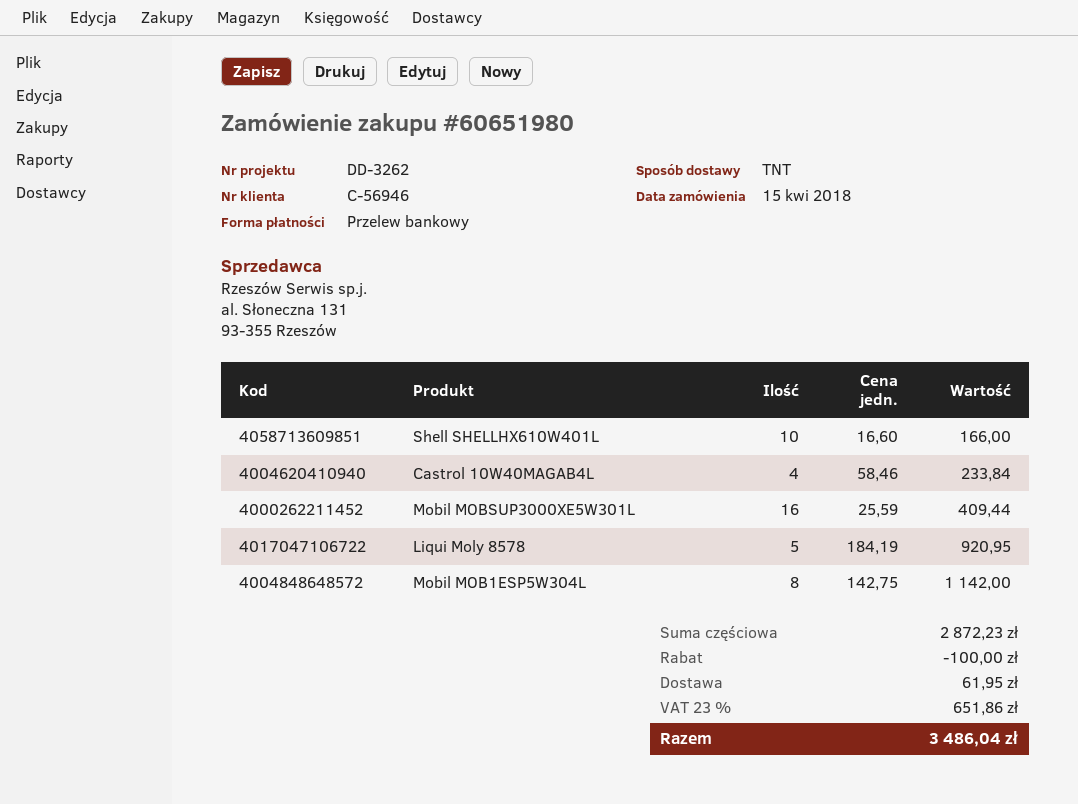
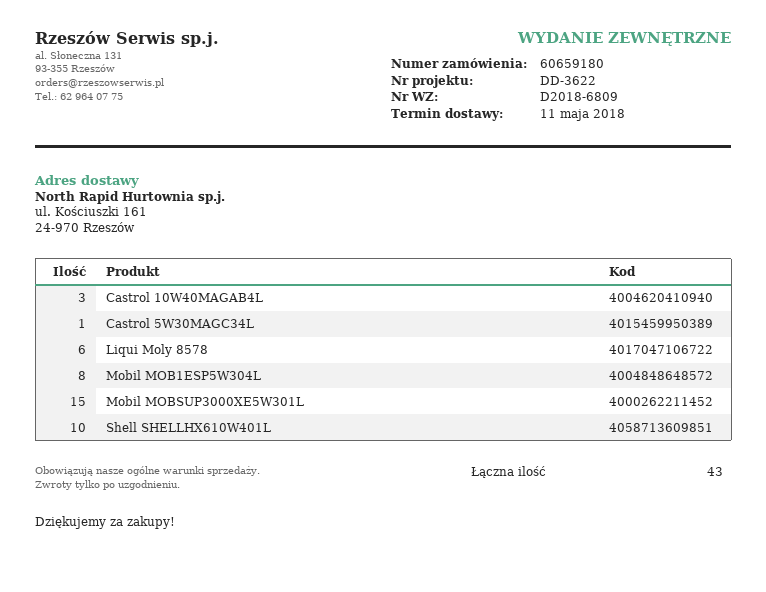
order number: 60651980 -> 60659180
reference: DD-3262 -> DD-3622
Castrol 10W40MAGAB4L: 4 -> 3
Mobil MOBSUP3000XE5W301L: 16 -> 15
Liqui Moly 8578: 5 -> 6
Castrol 5W30MAGC34L: none -> 1

